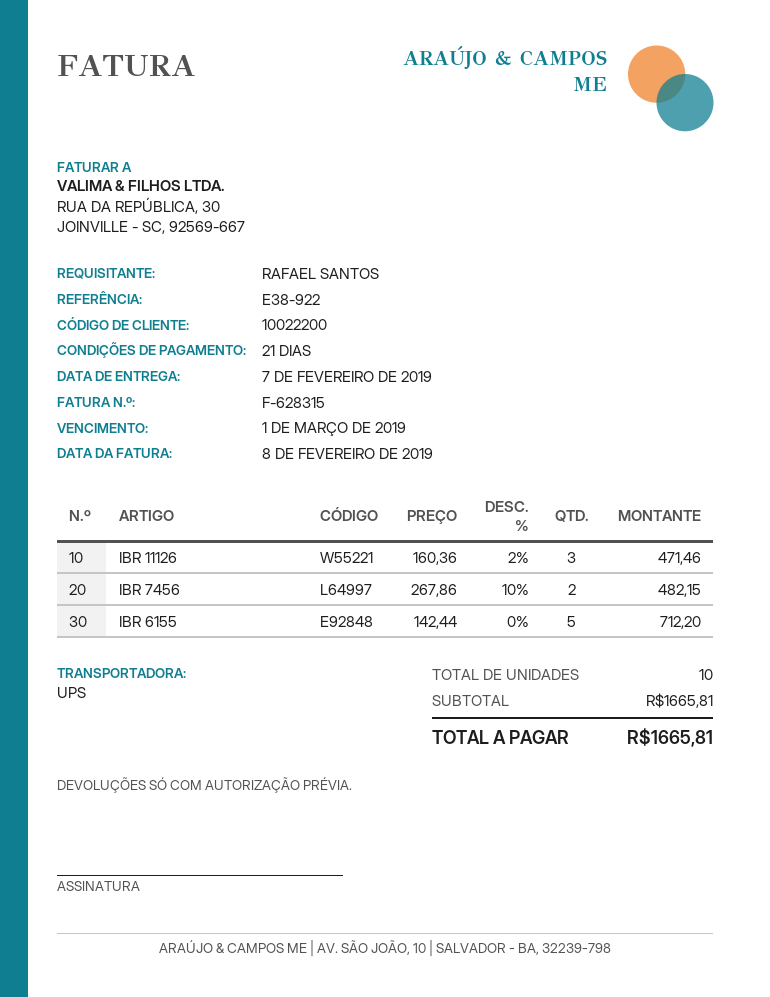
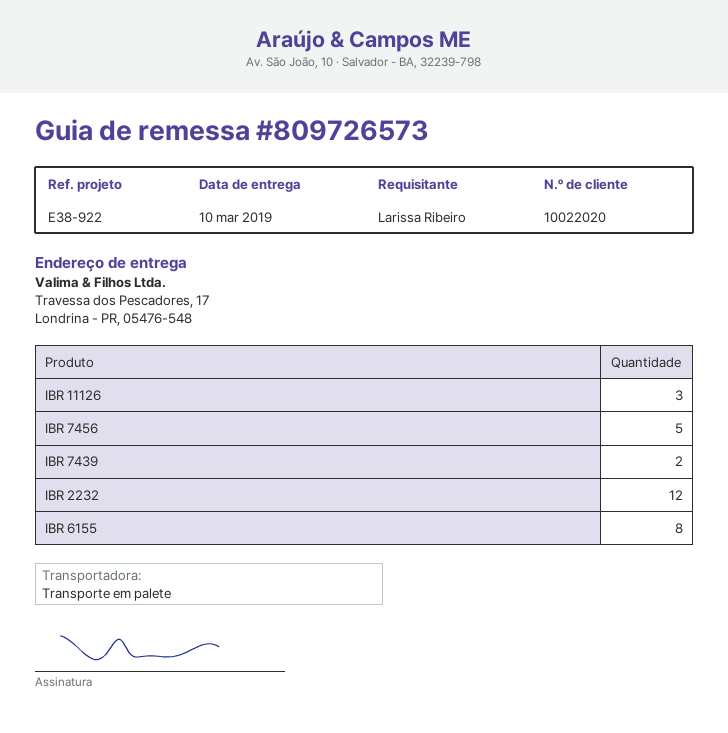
delivery date: 2019-02-07 -> 2019-03-10
customer number: 10022200 -> 10022020
ordered by: RAFAEL SANTOS -> Larissa Ribeiro
shipping method: UPS -> pallet freight
IBR 7456: 2 -> 5
IBR 6155: 5 -> 8
IBR 7439: none -> 2
IBR 2232: none -> 12

